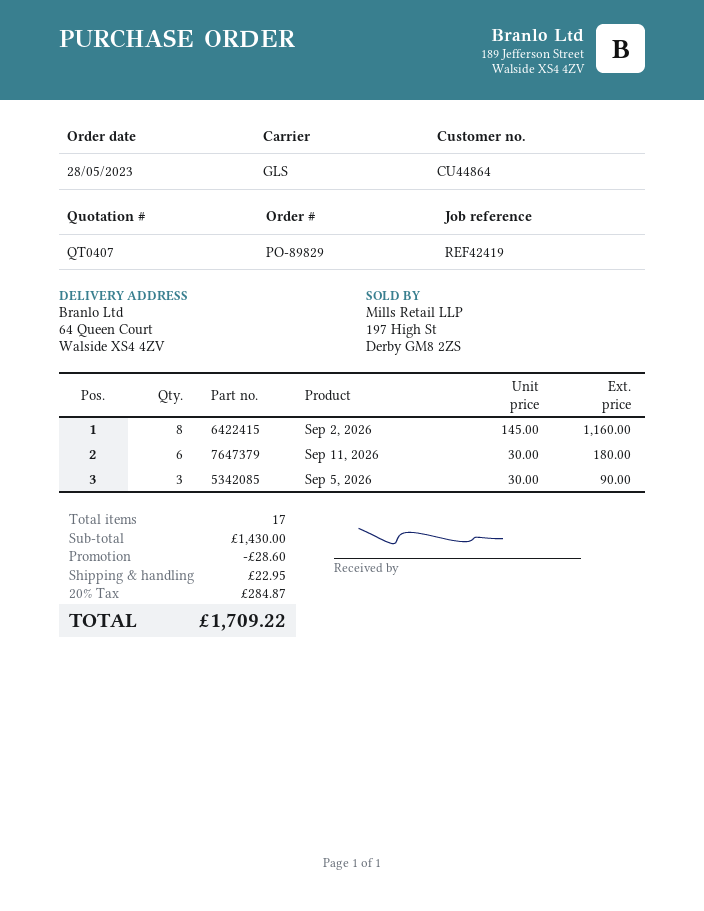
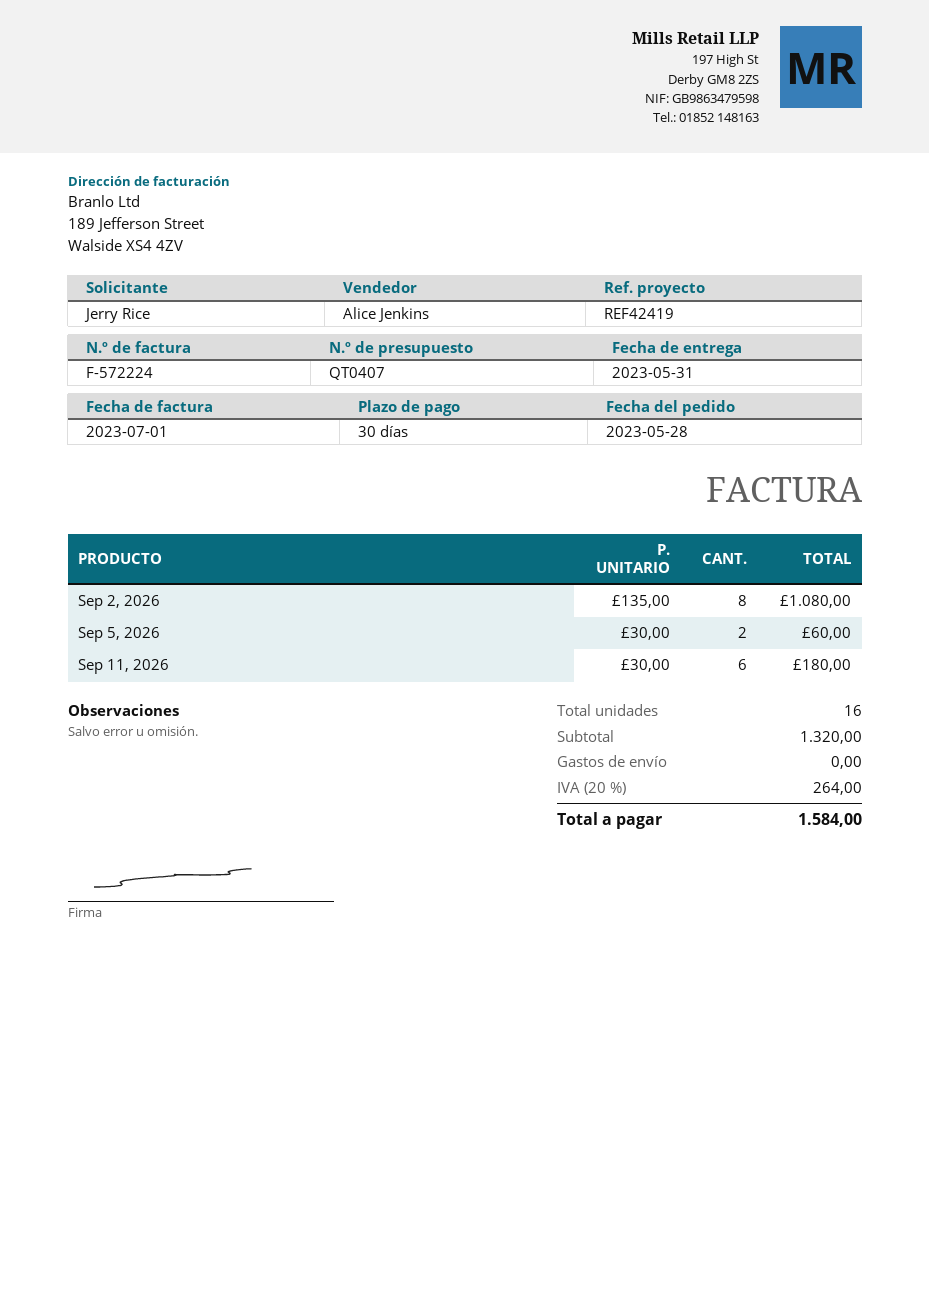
Sep 2, 2026: 8 x 145.00 = 1160.00 -> 8 x 135.00 = 1080.00
Sep 5, 2026: 3 x 30.00 = 90.00 -> 2 x 30.00 = 60.00
total quantity: 17 -> 16
subtotal: 1430.00 -> 1320.00
discount: 28.60 -> none
shipping: 22.95 -> 0.00
tax: 20% = 284.87 -> 20% = 264.00
total: 1709.22 -> 1584.00

